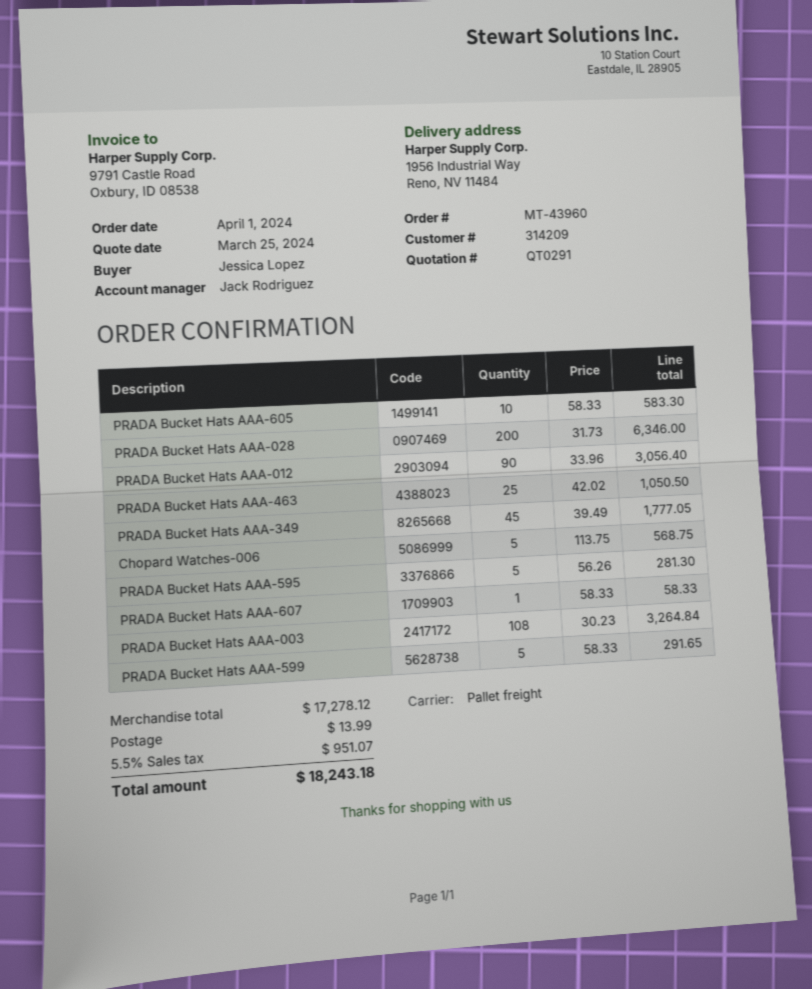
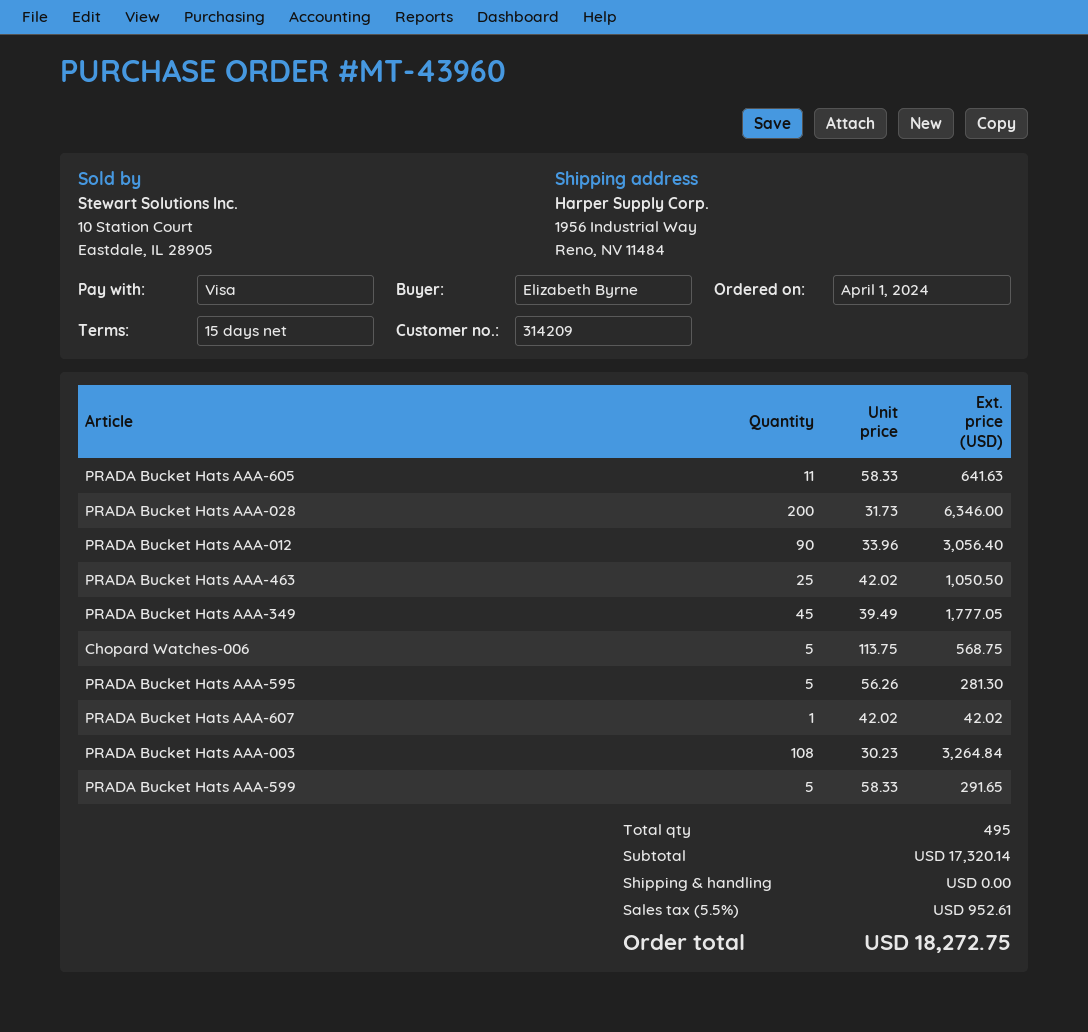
ordered by: Jessica Lopez -> Elizabeth Byrne
PRADA Bucket Hats AAA-605: 10 x 58.33 = 583.30 -> 11 x 58.33 = 641.63
PRADA Bucket Hats AAA-607: 1 x 58.33 = 58.33 -> 1 x 42.02 = 42.02
subtotal: 17278.12 -> 17320.14
shipping: 13.99 -> 0.00
tax: 5.5% = 951.07 -> 5.5% = 952.61
total: 18243.18 -> 18272.75

